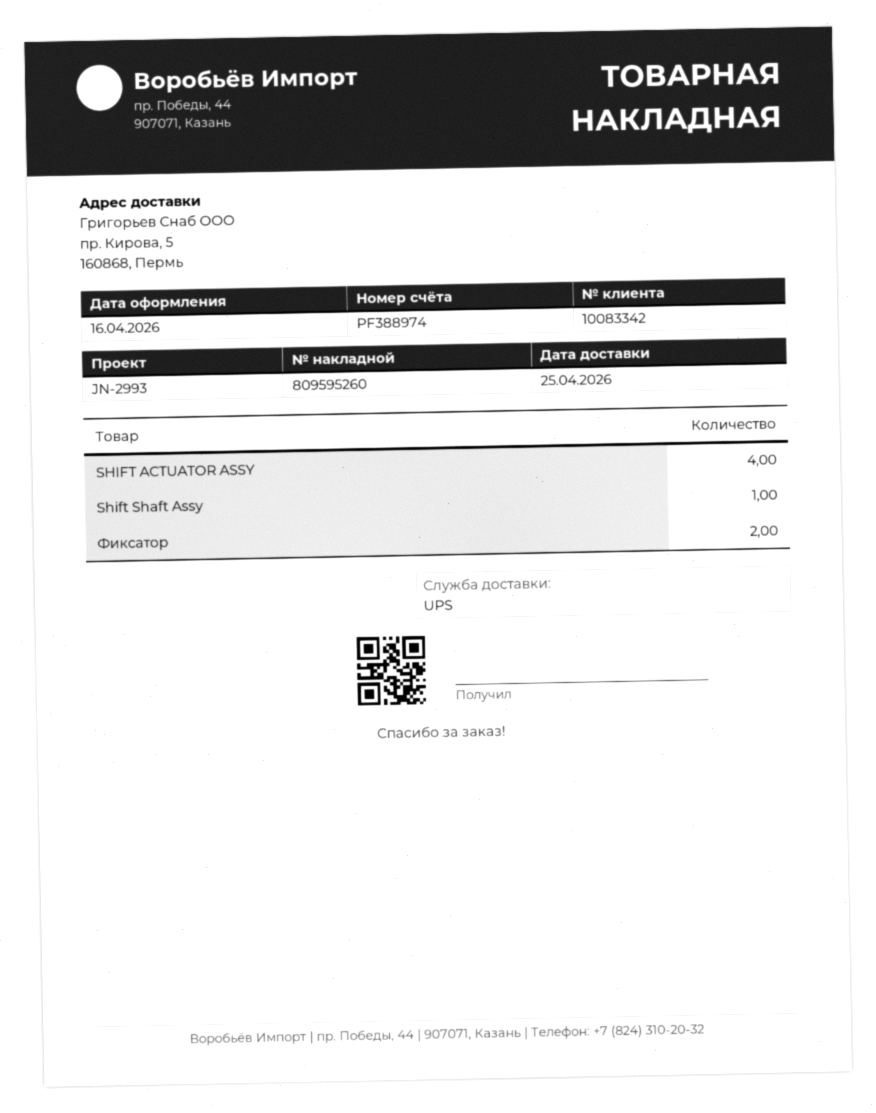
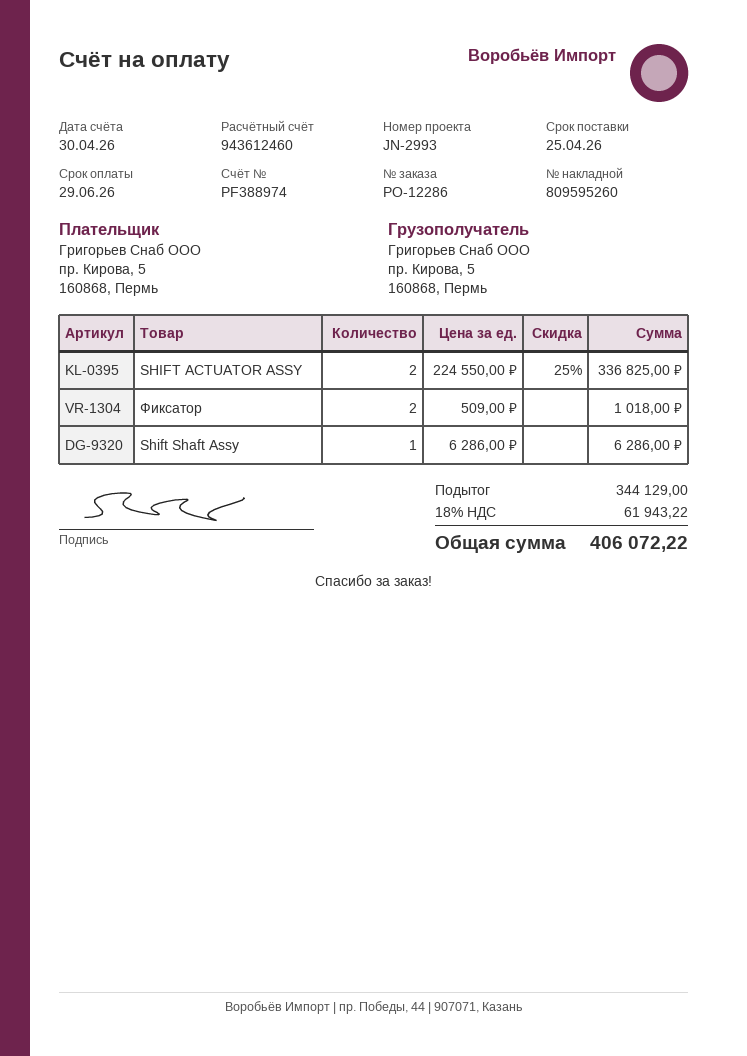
SHIFT ACTUATOR ASSY: 4 -> 2

